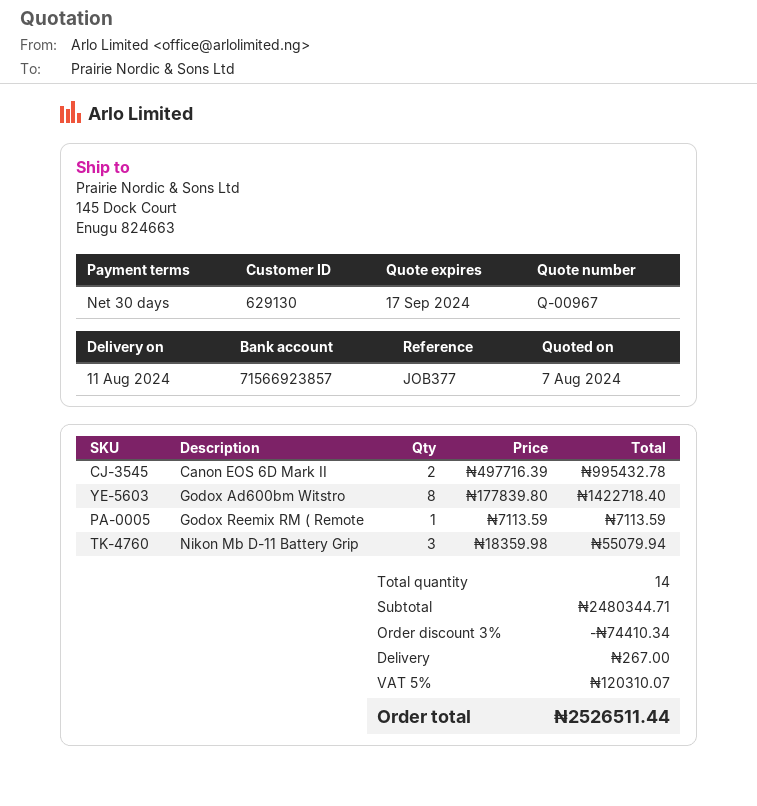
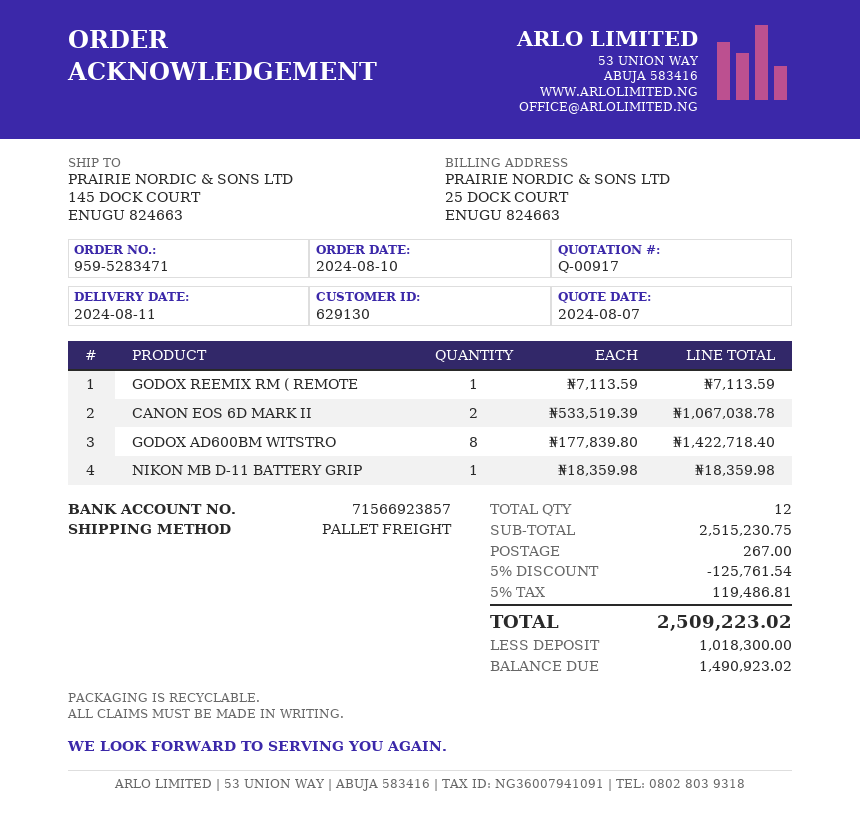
quote number: Q-00967 -> Q-00917
Canon EOS 6D Mark II: 2 x 497716.39 = 995432.78 -> 2 x 533519.39 = 1067038.78
Nikon Mb D-11 Battery Grip: 3 x 18359.98 = 55079.94 -> 1 x 18359.98 = 18359.98
total quantity: 14 -> 12
subtotal: 2480344.71 -> 2515230.75
discount: 3% = 74410.34 -> 5% = 125761.54
tax: 5% = 120310.07 -> 5% = 119486.81
total: 2526511.44 -> 2509223.02

